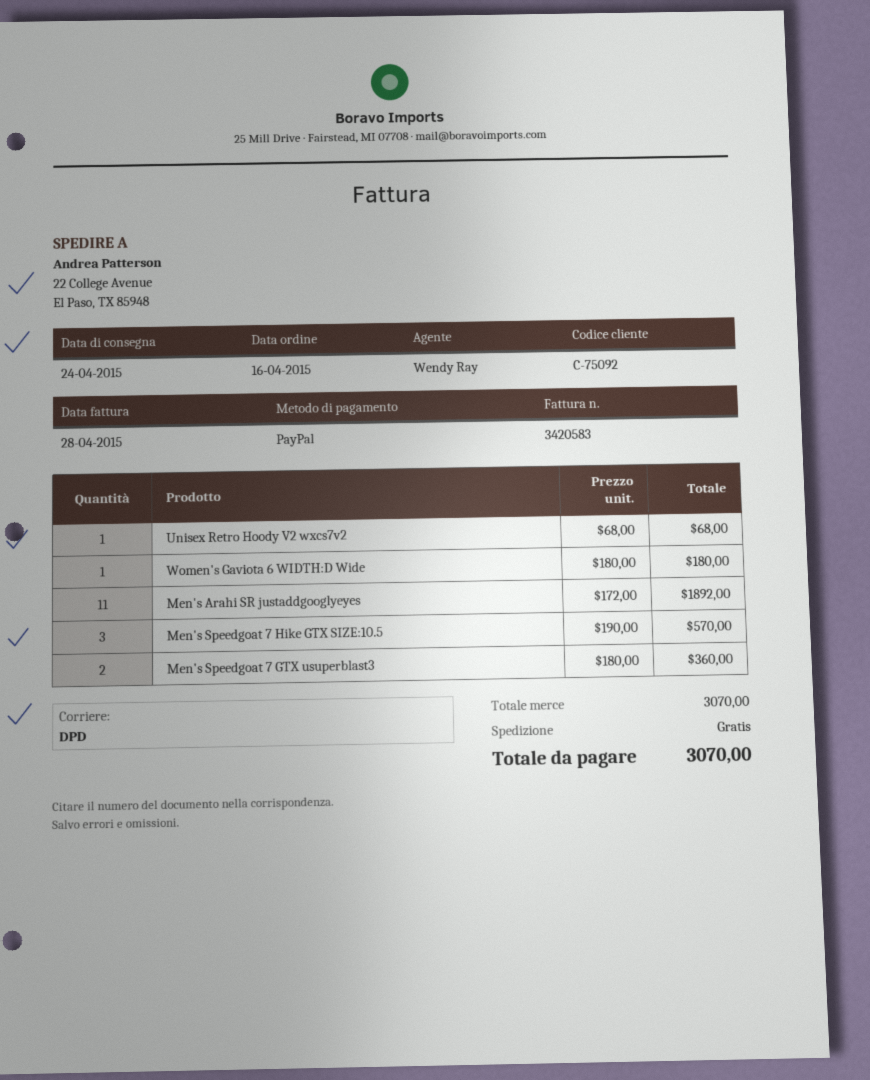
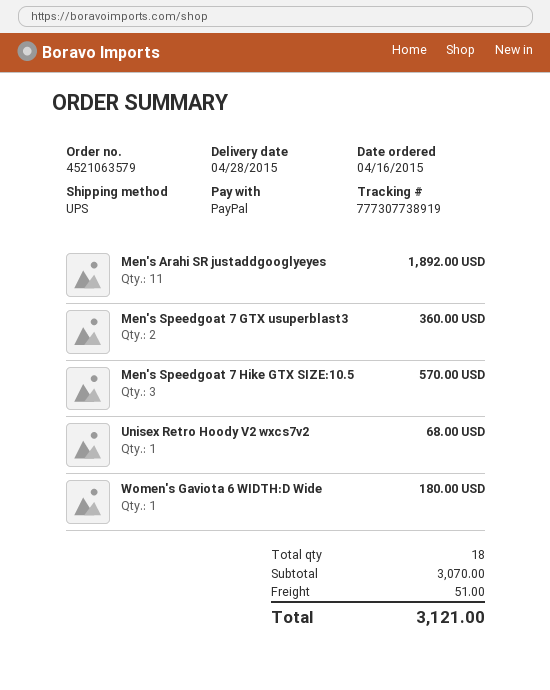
delivery date: 2015-04-24 -> 2015-04-28
shipping method: DPD -> UPS
shipping: 0.00 -> 51.00
total: 3070.00 -> 3121.00

